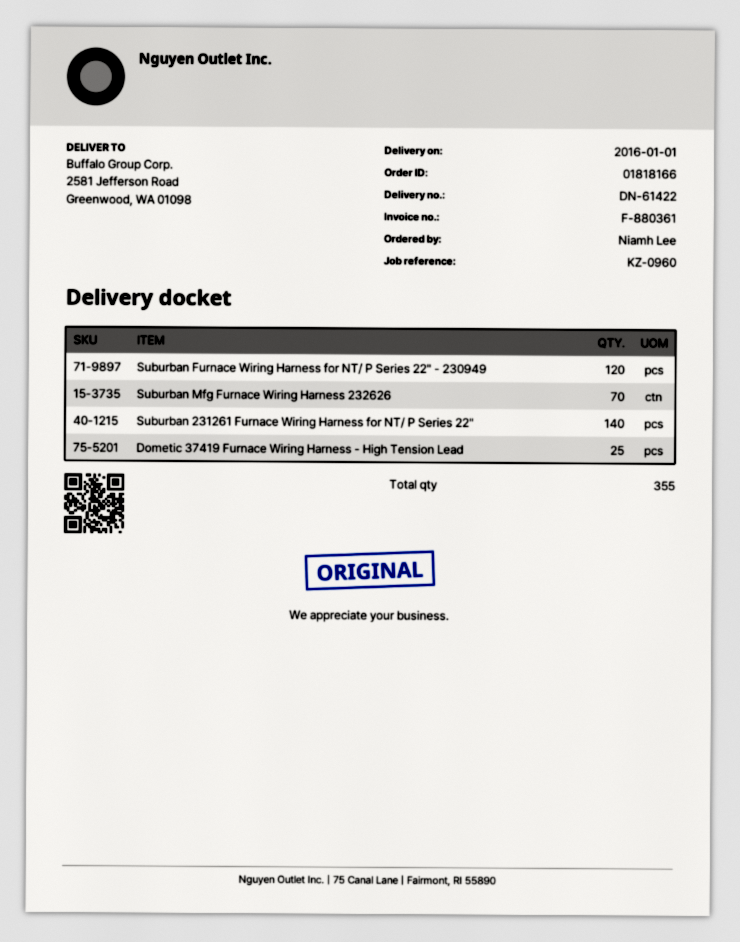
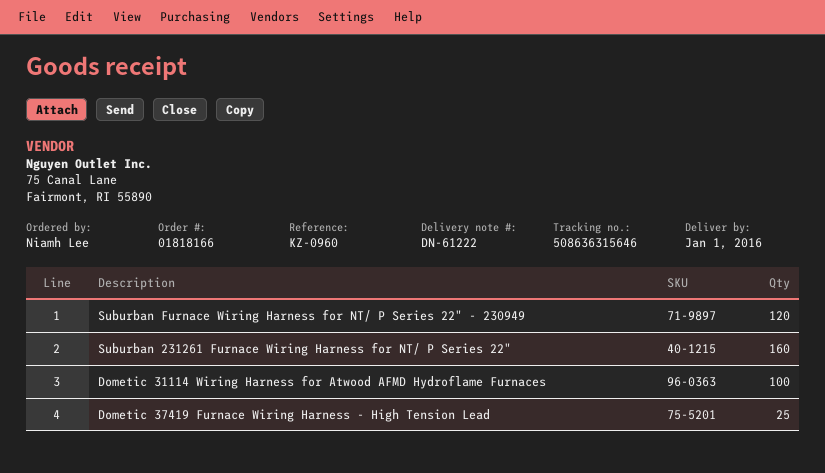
delivery note number: DN-61422 -> DN-61222
Suburban Mfg Furnace Wiring Harness 232626: 70 -> none
Suburban 231261 Furnace Wiring Harness for NT/ P Series 22": 140 -> 160
Dometic 31114 Wiring Harness for Atwood AFMD Hydroflame Furnaces: none -> 100

